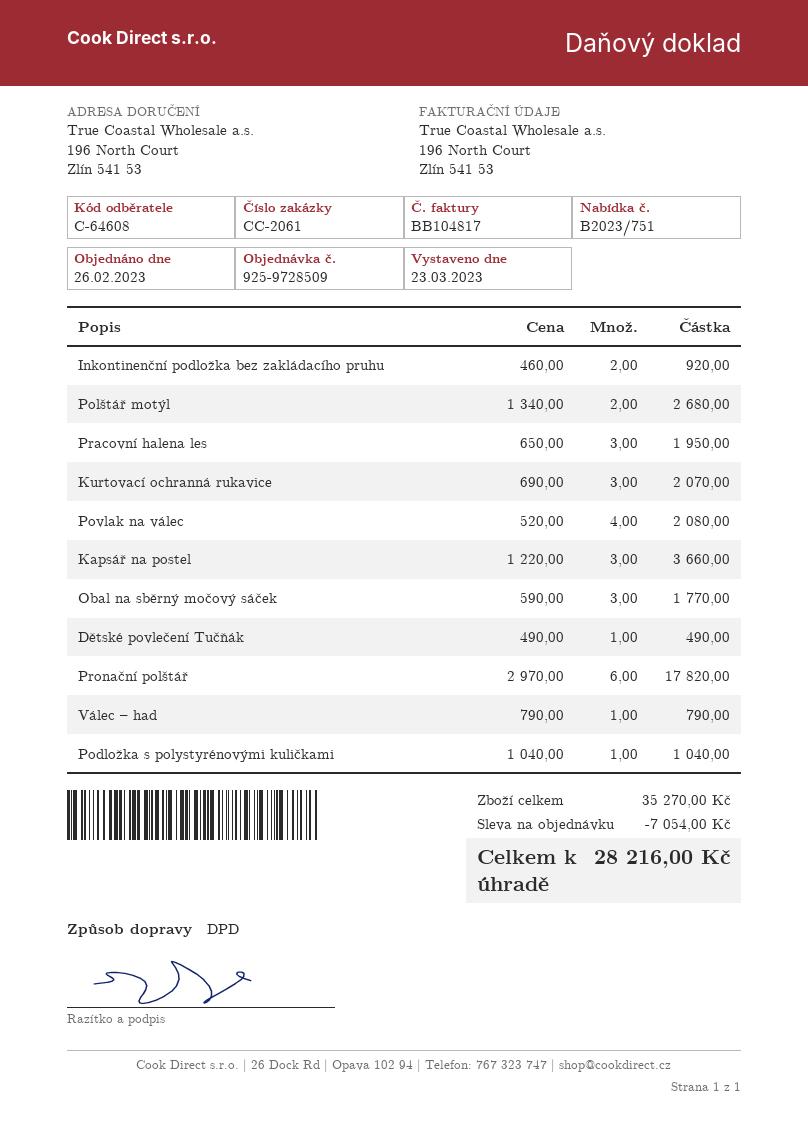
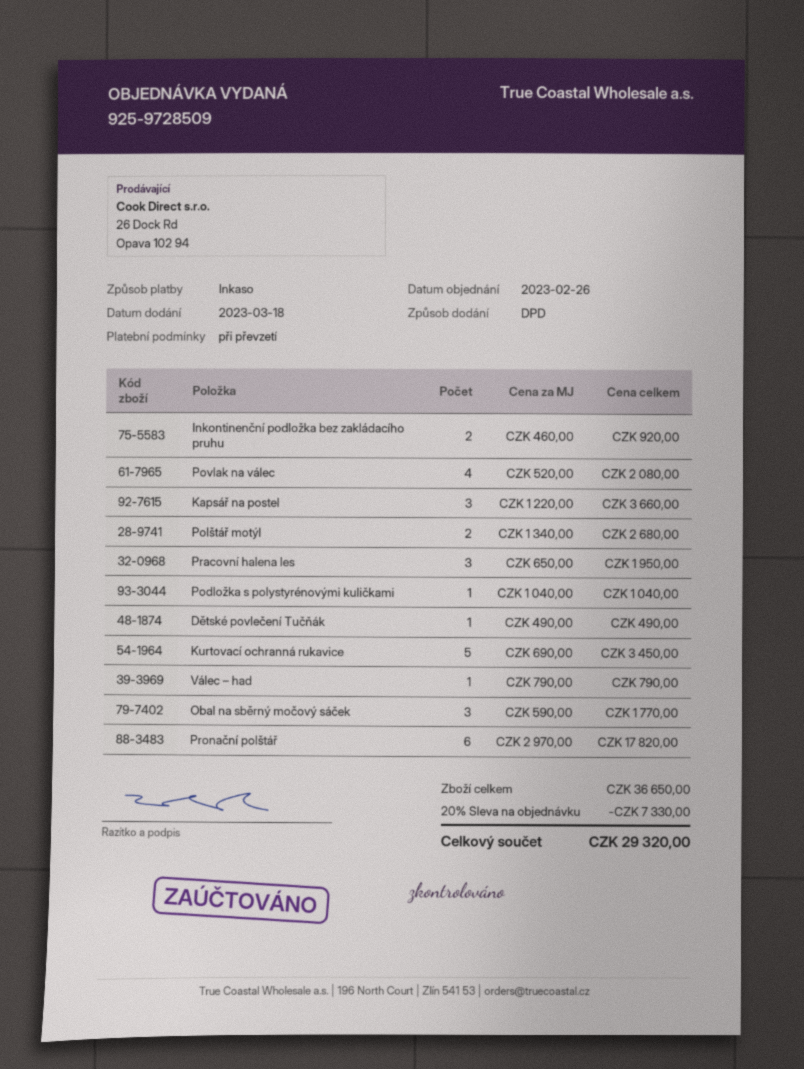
Kurtovací ochranná rukavice: 3 x 690.00 = 2070.00 -> 5 x 690.00 = 3450.00
subtotal: 35270.00 -> 36650.00
discount: 7054.00 -> 7330.00
total: 28216.00 -> 29320.00

